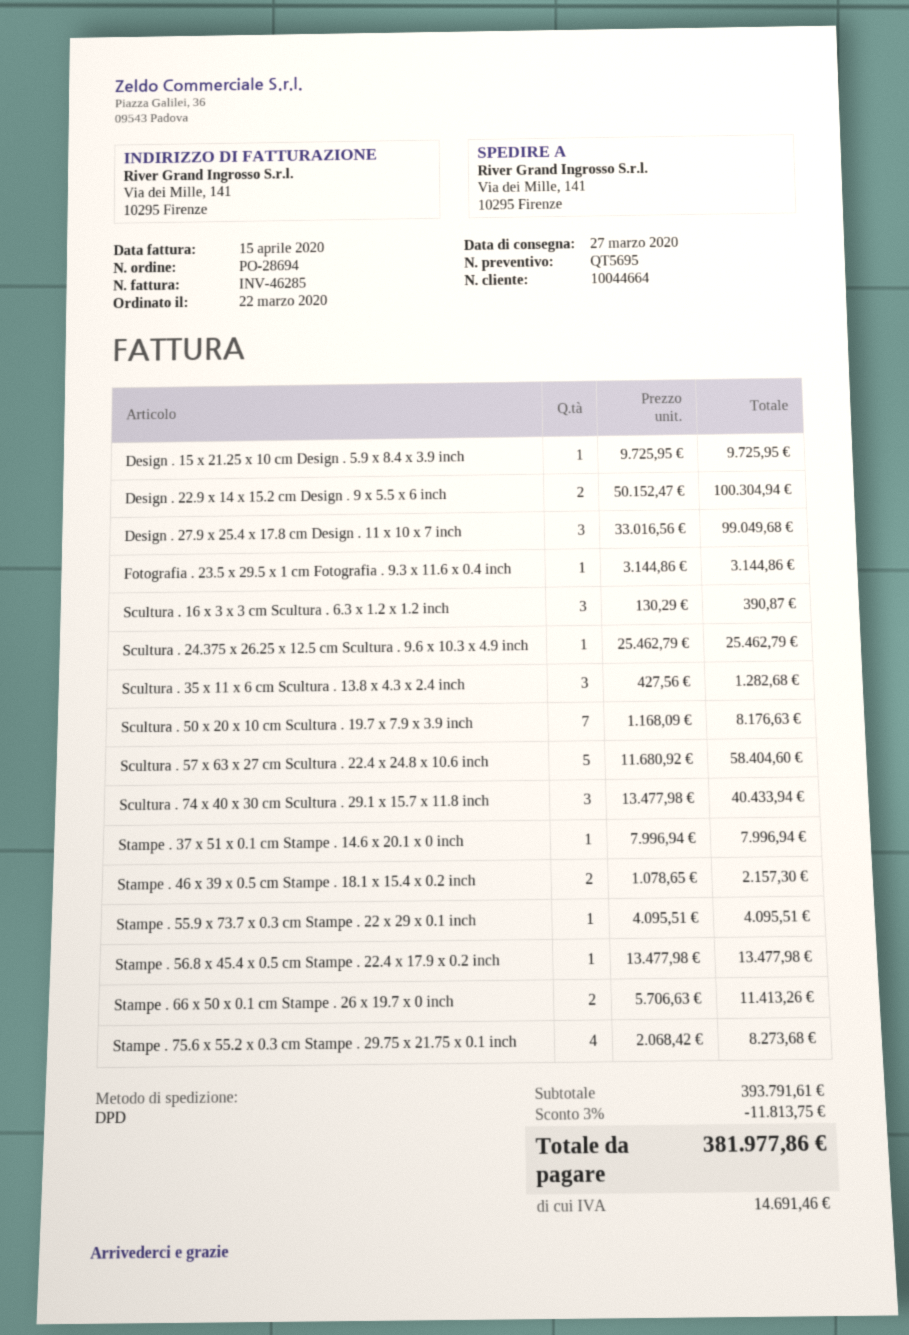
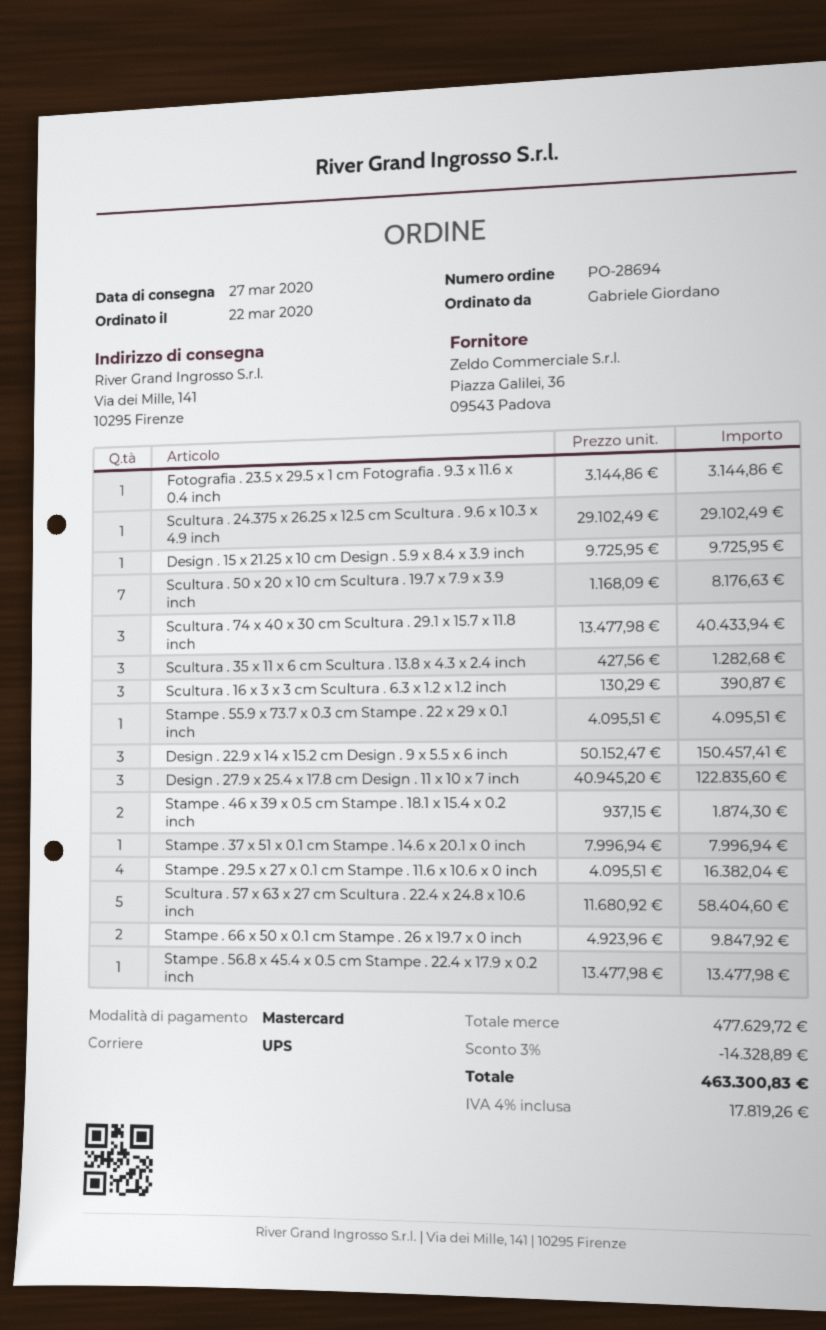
shipping method: DPD -> UPS
Design . 22.9 x 14 x 15.2 cm Design . 9 x 5.5 x 6 inch: 2 x 50152.47 = 100304.94 -> 3 x 50152.47 = 150457.41
Design . 27.9 x 25.4 x 17.8 cm Design . 11 x 10 x 7 inch: 3 x 33016.56 = 99049.68 -> 3 x 40945.20 = 122835.60
Scultura . 24.375 x 26.25 x 12.5 cm Scultura . 9.6 x 10.3 x 4.9 inch: 1 x 25462.79 = 25462.79 -> 1 x 29102.49 = 29102.49
Stampe . 46 x 39 x 0.5 cm Stampe . 18.1 x 15.4 x 0.2 inch: 2 x 1078.65 = 2157.30 -> 2 x 937.15 = 1874.30
Stampe . 66 x 50 x 0.1 cm Stampe . 26 x 19.7 x 0 inch: 2 x 5706.63 = 11413.26 -> 2 x 4923.96 = 9847.92
Stampe . 75.6 x 55.2 x 0.3 cm Stampe . 29.75 x 21.75 x 0.1 inch: 4 x 2068.42 = 8273.68 -> none
Stampe . 29.5 x 27 x 0.1 cm Stampe . 11.6 x 10.6 x 0 inch: none -> 4 x 4095.51 = 16382.04
subtotal: 393791.61 -> 477629.72
discount: 3% = 11813.75 -> 3% = 14328.89
tax: 14691.46 -> 17819.26
total: 381977.86 -> 463300.83

